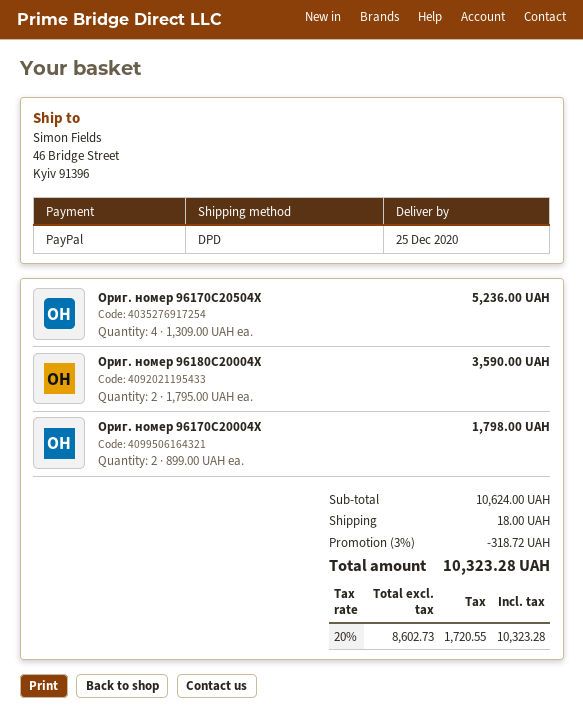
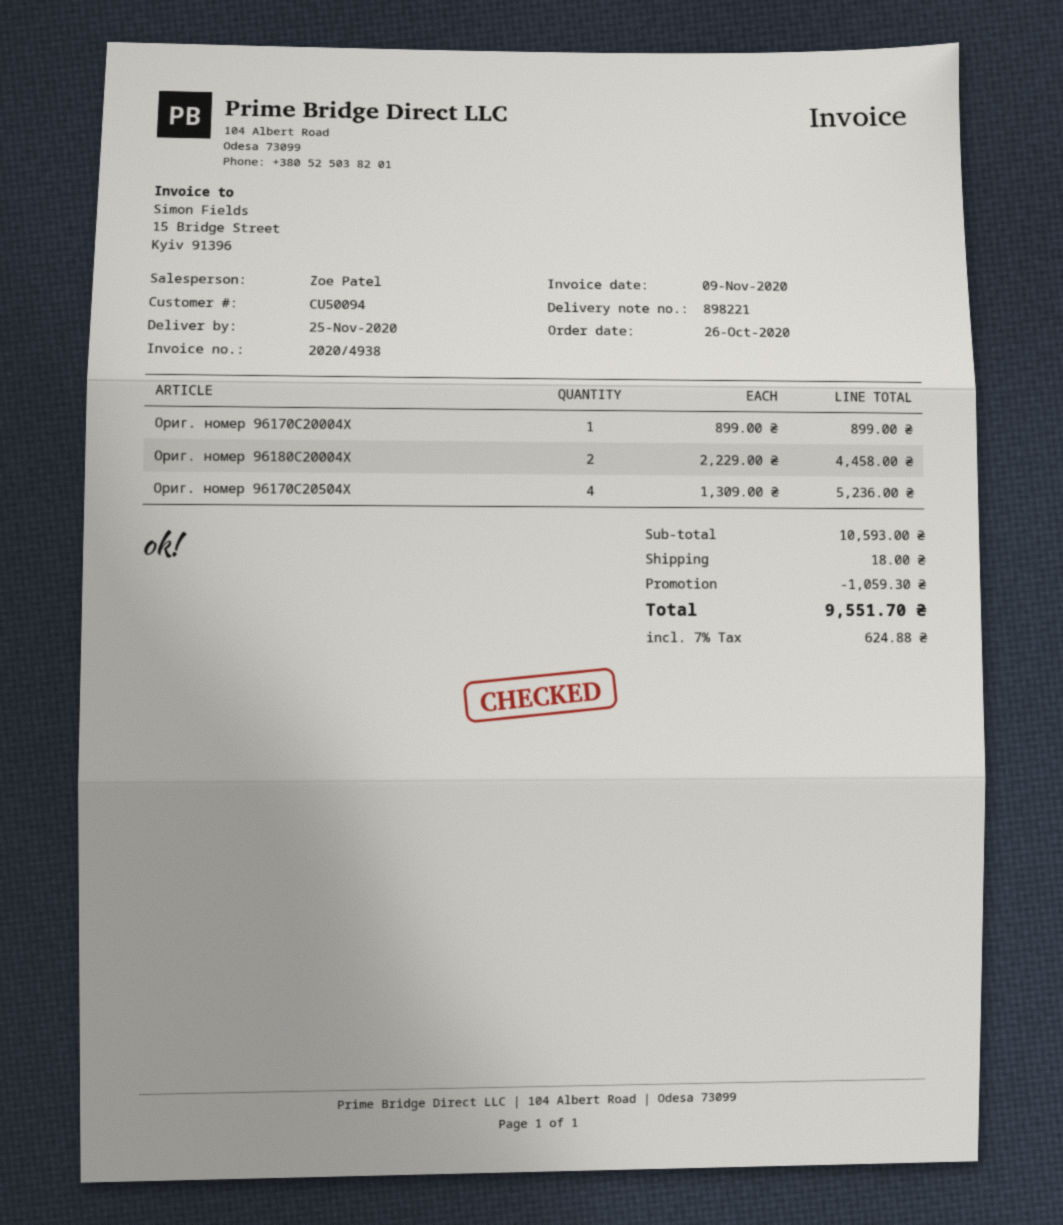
delivery date: 2020-12-25 -> 2020-11-25
Ориг. номер 96180C20004X: 2 x 1795.00 = 3590.00 -> 2 x 2229.00 = 4458.00
Ориг. номер 96170C20004X: 2 x 899.00 = 1798.00 -> 1 x 899.00 = 899.00
subtotal: 10624.00 -> 10593.00
discount: 318.72 -> 1059.30
tax: 20% = 1720.55 -> 7% = 624.88
total: 10323.28 -> 9551.70

